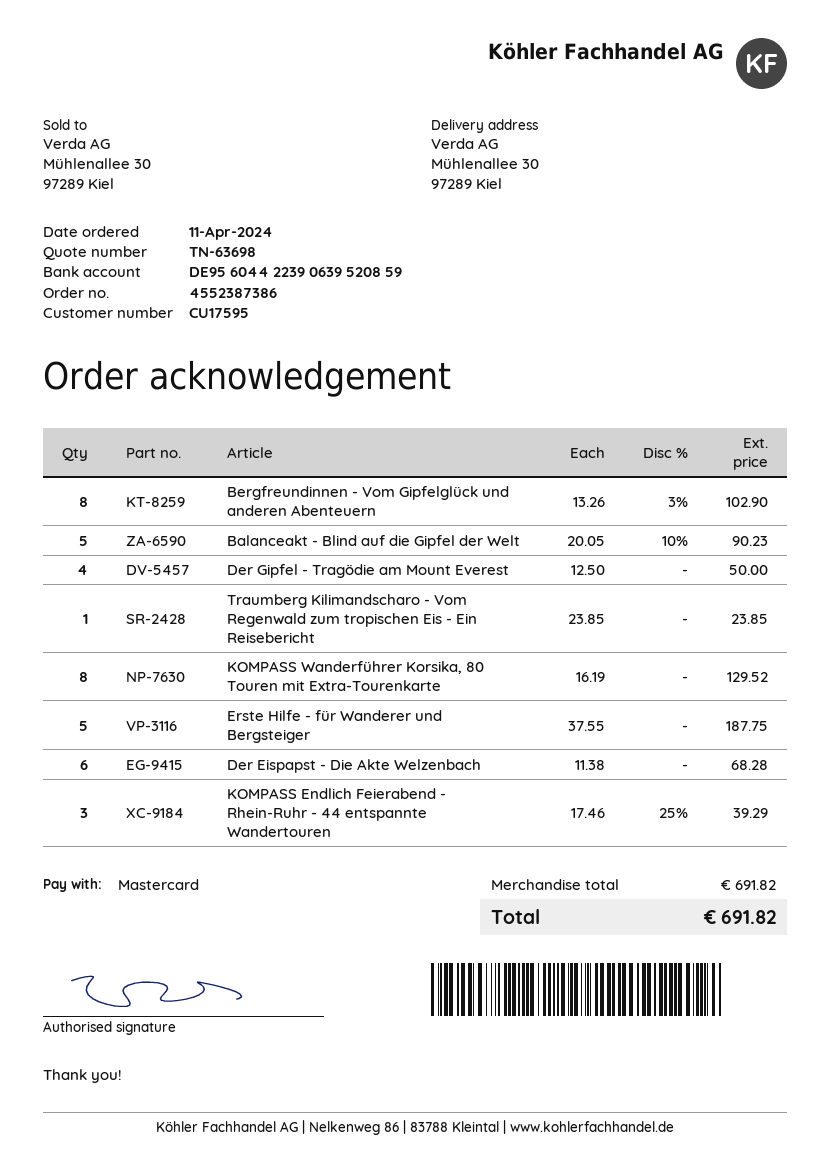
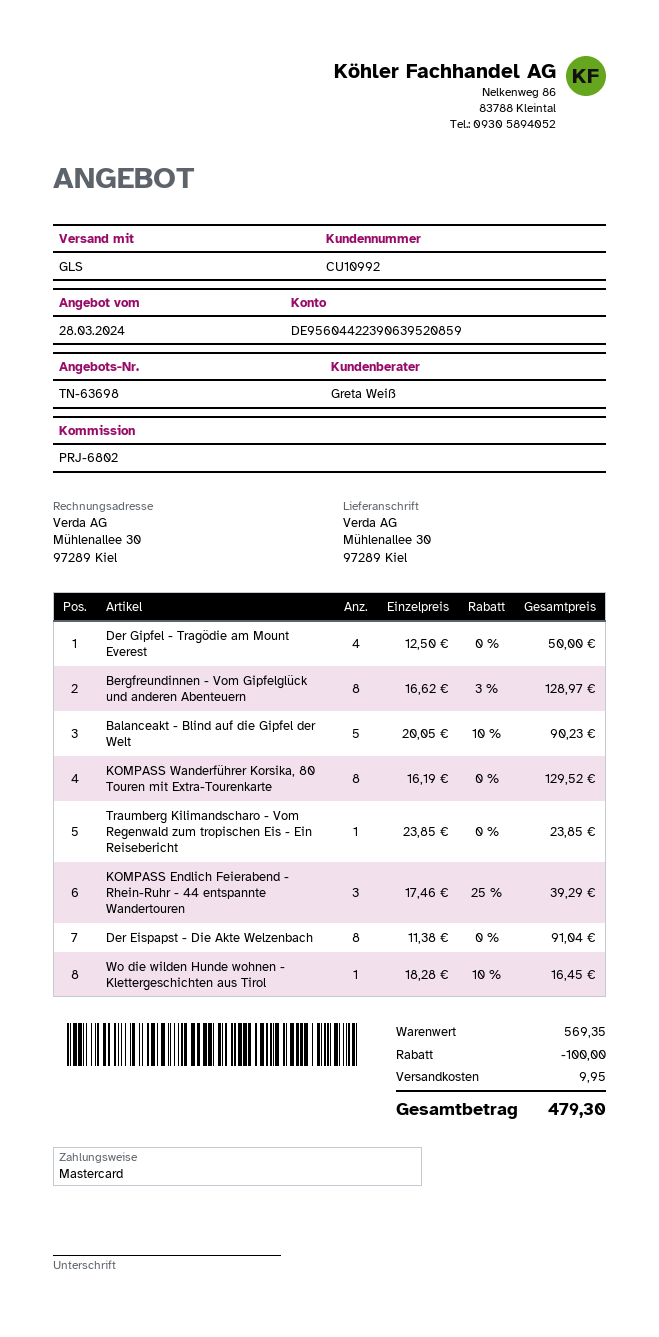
customer number: CU17595 -> CU10992
Bergfreundinnen - Vom Gipfelglück und anderen Abenteuern: 8 x 13.26 - 3% = 102.90 -> 8 x 16.62 - 3% = 128.97
Erste Hilfe - für Wanderer und Bergsteiger: 5 x 37.55 = 187.75 -> none
Der Eispapst - Die Akte Welzenbach: 6 x 11.38 = 68.28 -> 8 x 11.38 = 91.04
Wo die wilden Hunde wohnen - Klettergeschichten aus Tirol: none -> 1 x 18.28 - 10% = 16.45
subtotal: 691.82 -> 569.35
discount: none -> 100.00
shipping: none -> 9.95
total: 691.82 -> 479.30

